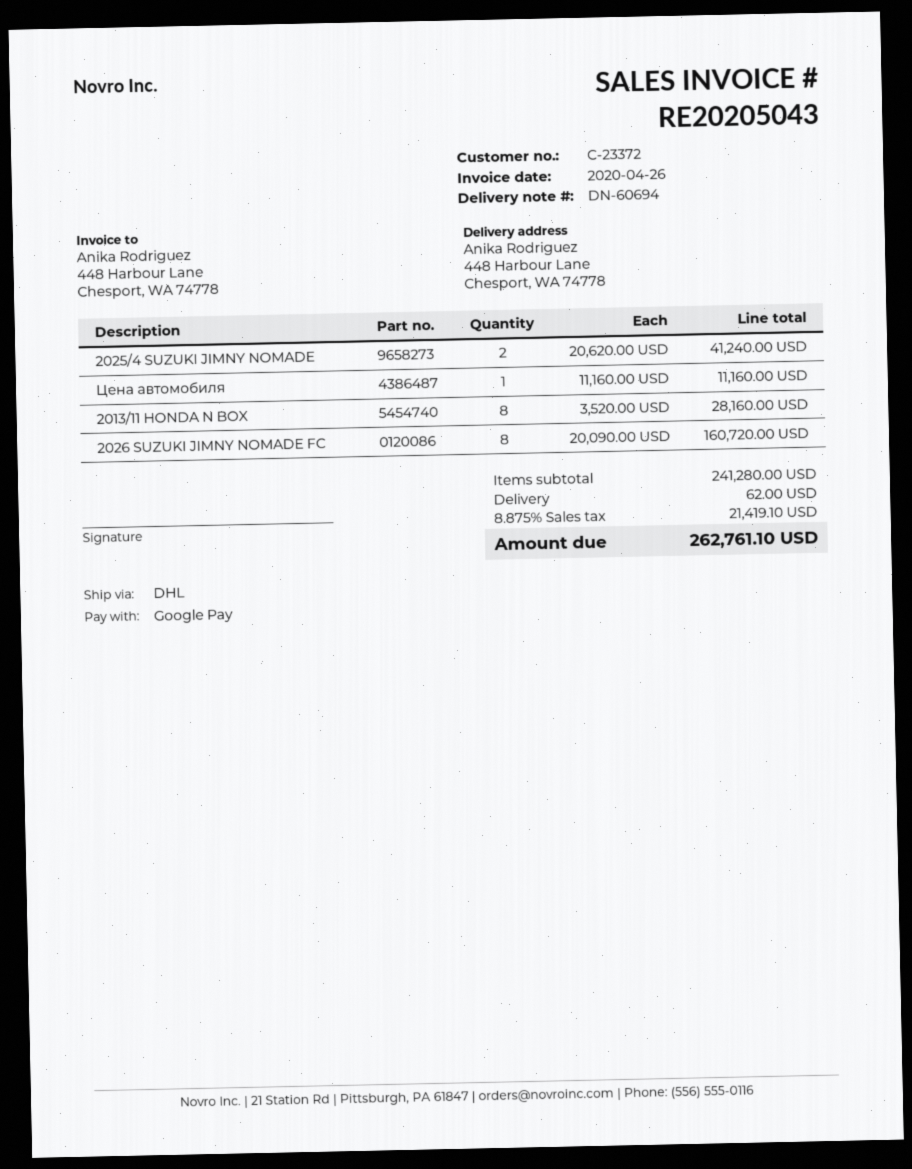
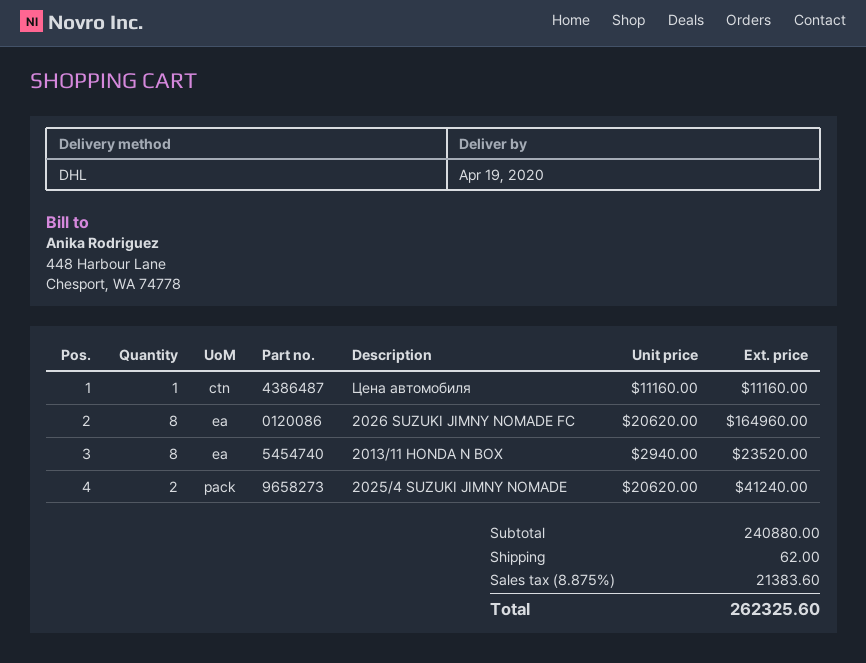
2013/11 HONDA N BOX: 8 x 3520.00 = 28160.00 -> 8 x 2940.00 = 23520.00
2026 SUZUKI JIMNY NOMADE FC: 8 x 20090.00 = 160720.00 -> 8 x 20620.00 = 164960.00
subtotal: 241280.00 -> 240880.00
tax: 8.875% = 21419.10 -> 8.875% = 21383.60
total: 262761.10 -> 262325.60

